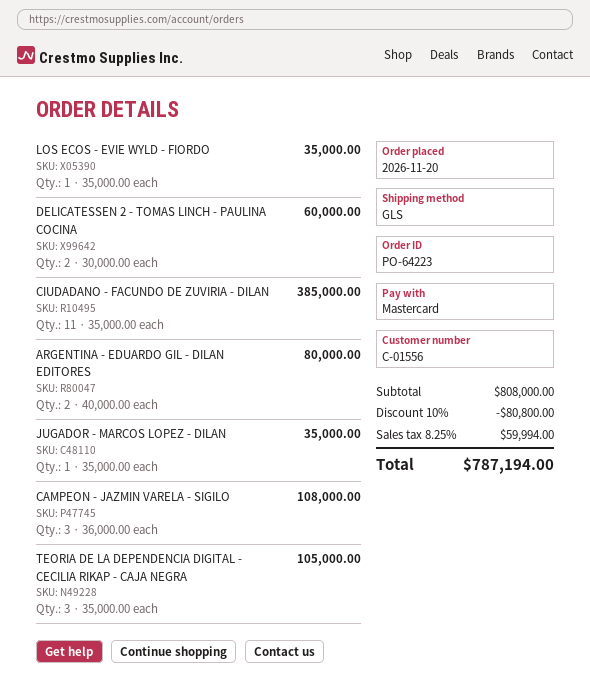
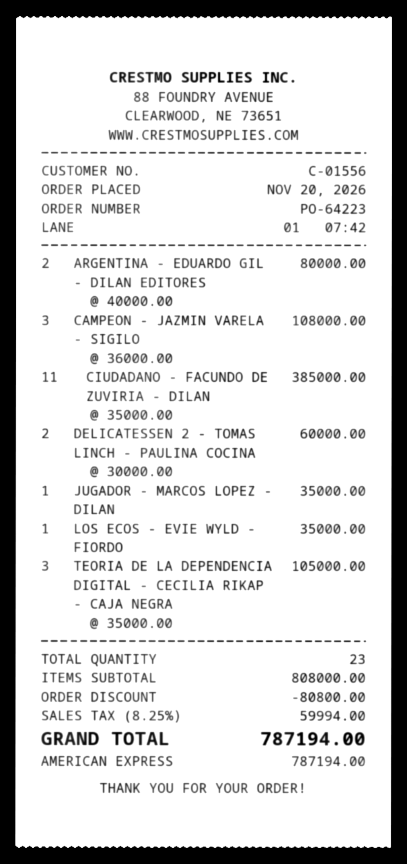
payment method: Mastercard -> American Express

